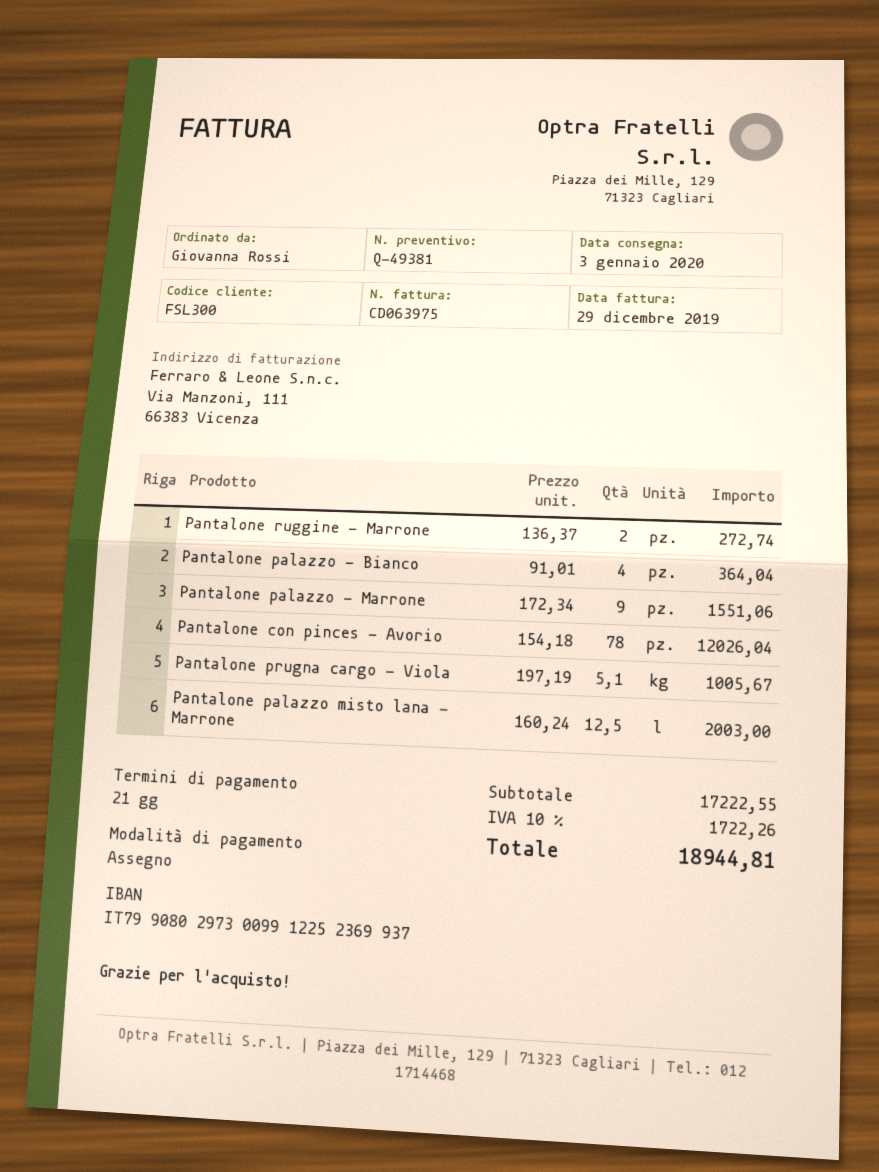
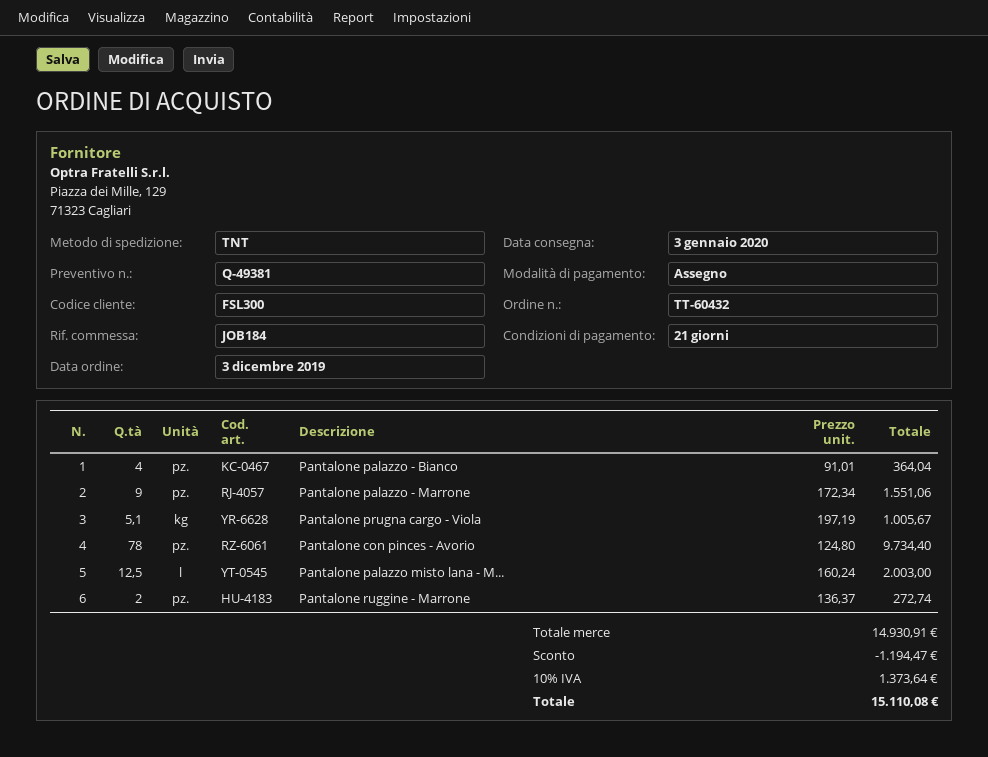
Pantalone con pinces - Avorio: 78 x 154.18 = 12026.04 -> 78 x 124.80 = 9734.40
subtotal: 17222.55 -> 14930.91
discount: none -> 1194.47
tax: 10% = 1722.26 -> 10% = 1373.64
total: 18944.81 -> 15110.08

